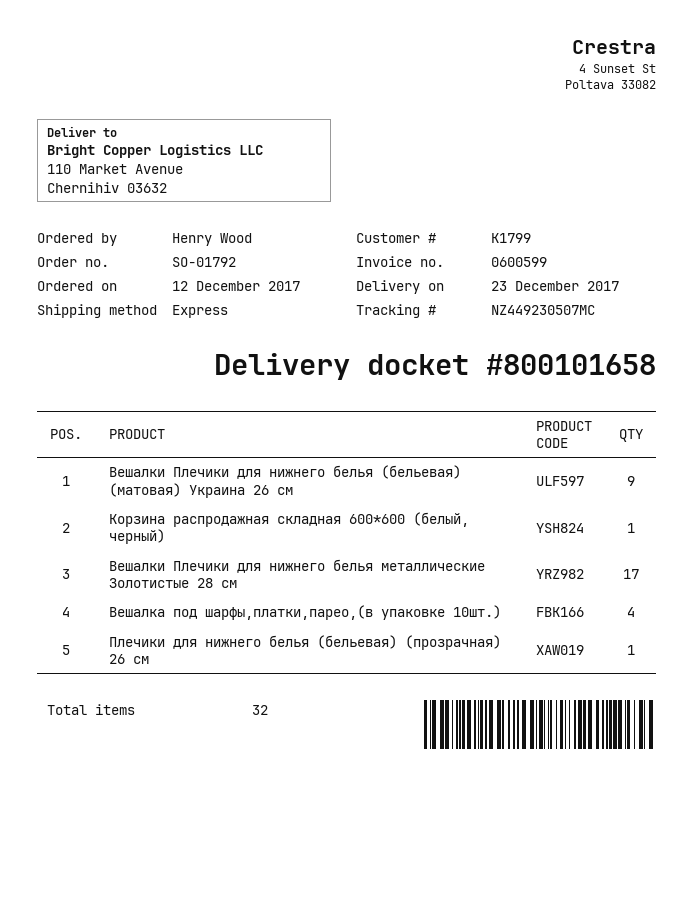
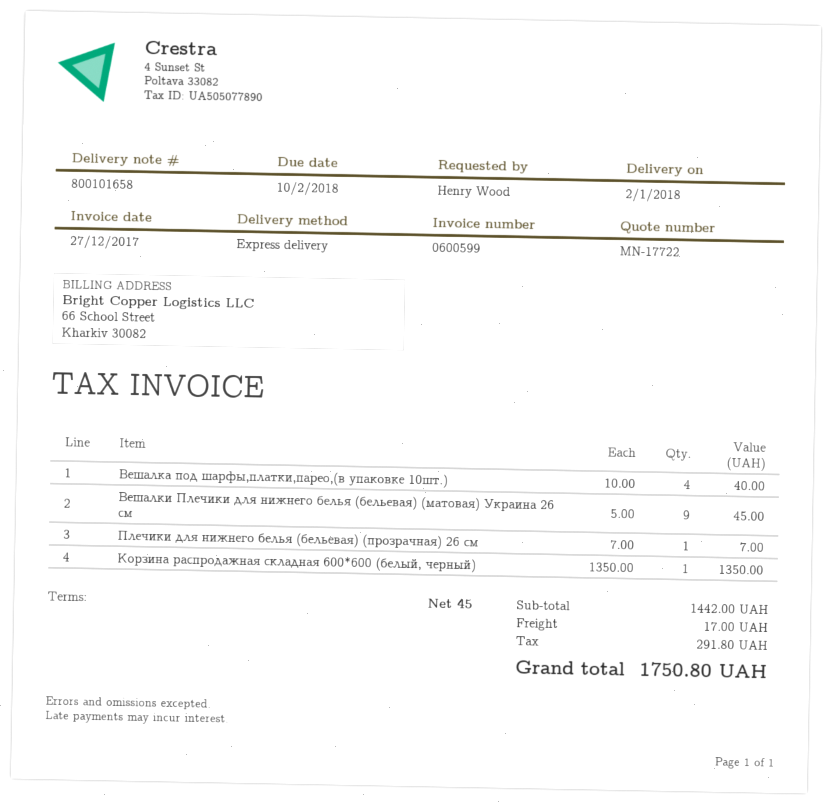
delivery date: 2017-12-23 -> 2018-01-02
Вешалки Плечики для нижнего белья металлические Золотистые 28 см: 17 -> none

